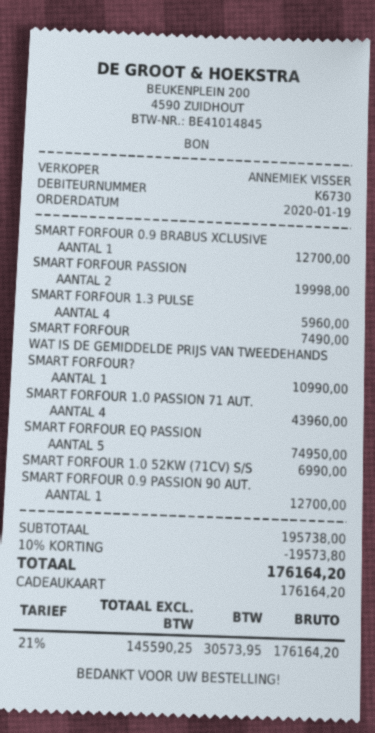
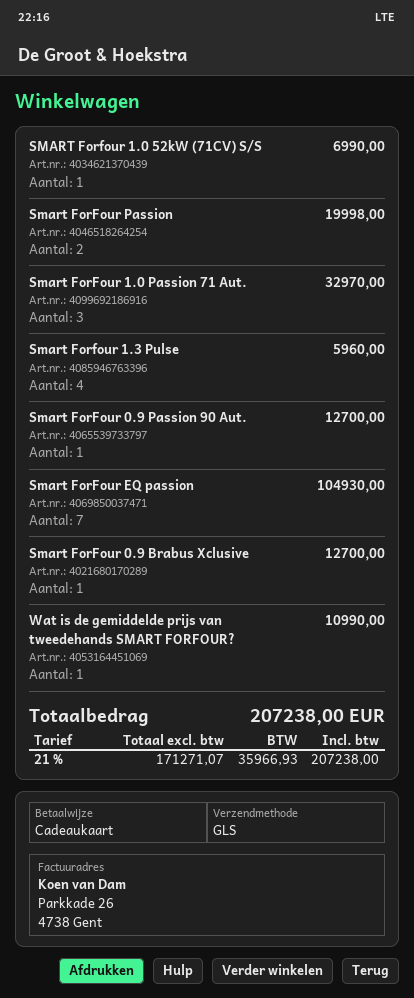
SMART FORFOUR: 1 for 7490.00 -> none
SMART FORFOUR 1.0 PASSION 71 AUT.: 4 for 43960.00 -> 3 for 32970.00
SMART FORFOUR EQ PASSION: 5 for 74950.00 -> 7 for 104930.00
discount: 10% = 19573.80 -> none
net: 145590.25 -> 171271.07
tax: 21% = 30573.95 -> 21% = 35966.93
total: 176164.20 -> 207238.00

